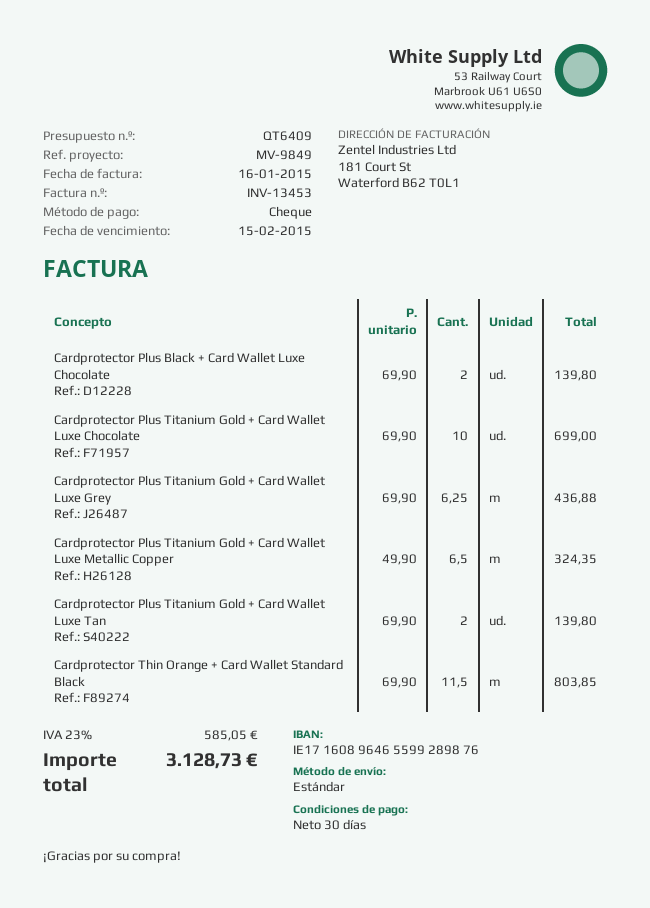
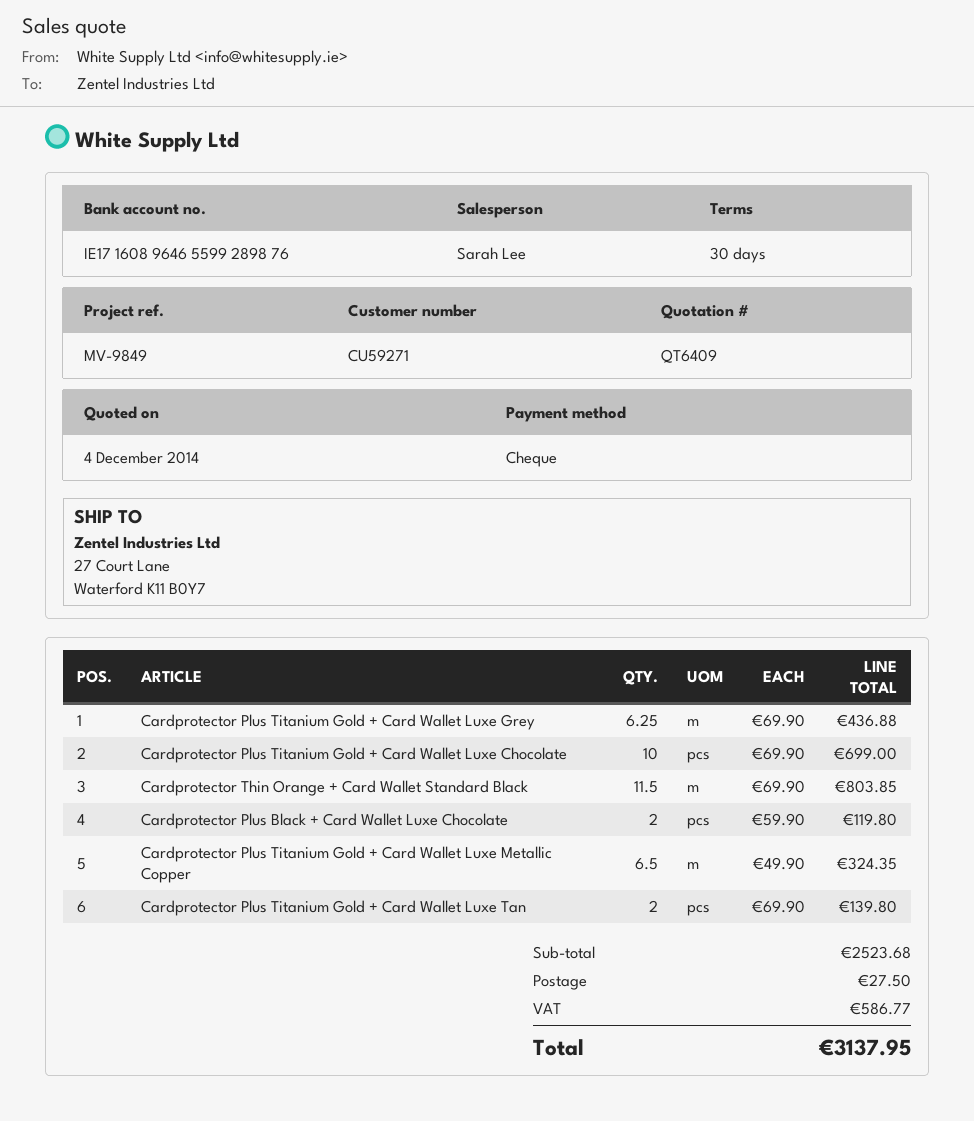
Cardprotector Plus Black + Card Wallet Luxe Chocolate: 2 x 69.90 = 139.80 -> 2 x 59.90 = 119.80
shipping: none -> 27.50
tax: 585.05 -> 586.77
total: 3128.73 -> 3137.95

